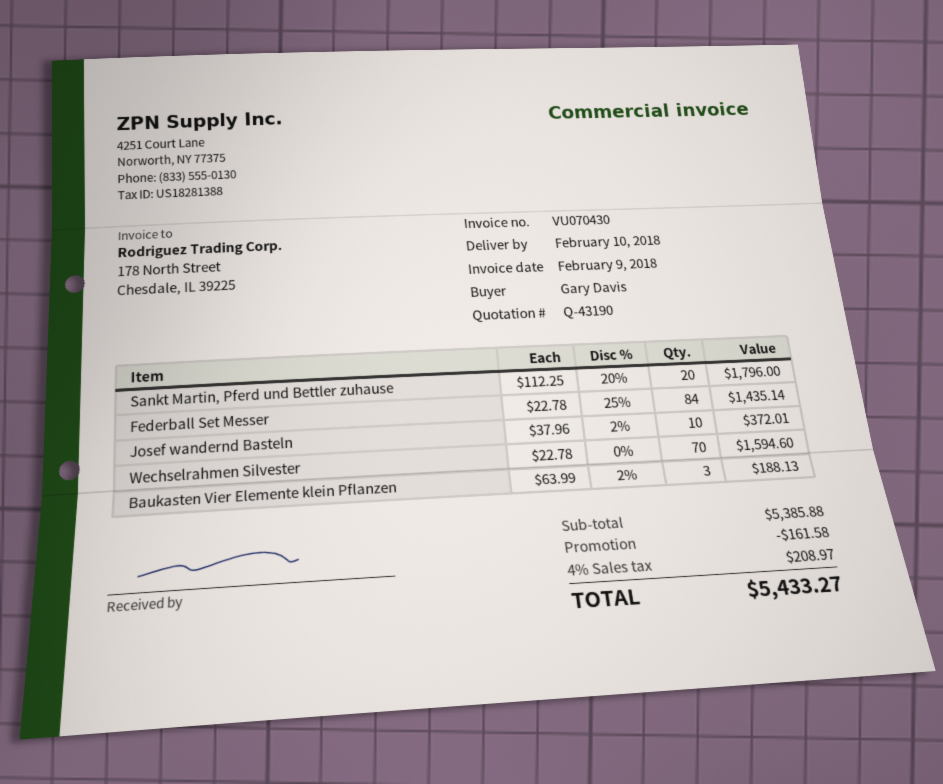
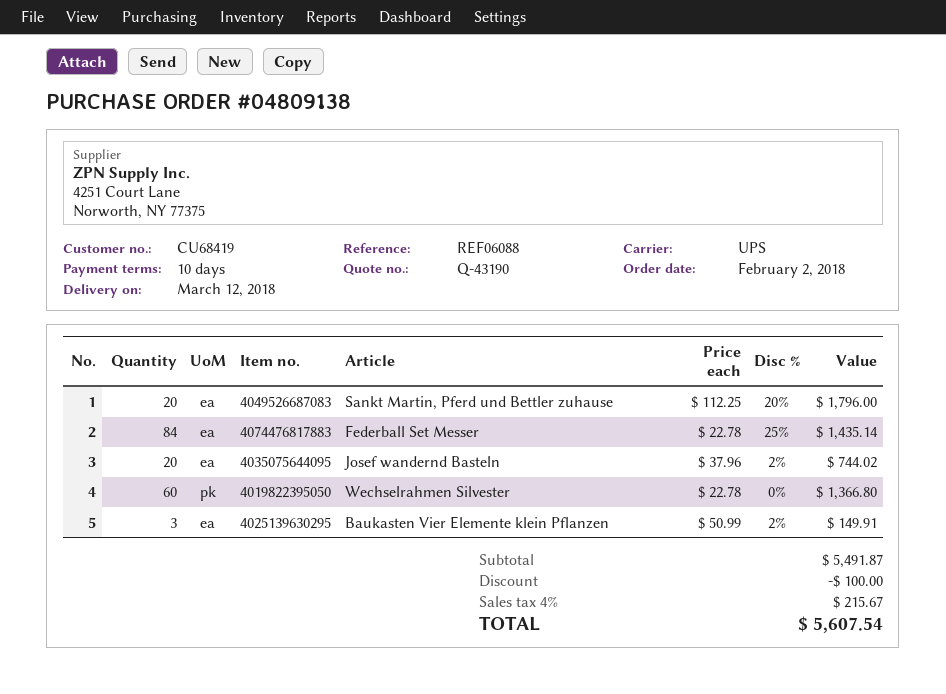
delivery date: 2018-02-10 -> 2018-03-12
Josef wandernd Basteln: 10 x 37.96 - 2% = 372.01 -> 20 x 37.96 - 2% = 744.02
Wechselrahmen Silvester: 70 x 22.78 = 1594.60 -> 60 x 22.78 = 1366.80
Baukasten Vier Elemente klein Pflanzen: 3 x 63.99 - 2% = 188.13 -> 3 x 50.99 - 2% = 149.91
subtotal: 5385.88 -> 5491.87
discount: 161.58 -> 100.00
tax: 4% = 208.97 -> 4% = 215.67
total: 5433.27 -> 5607.54

